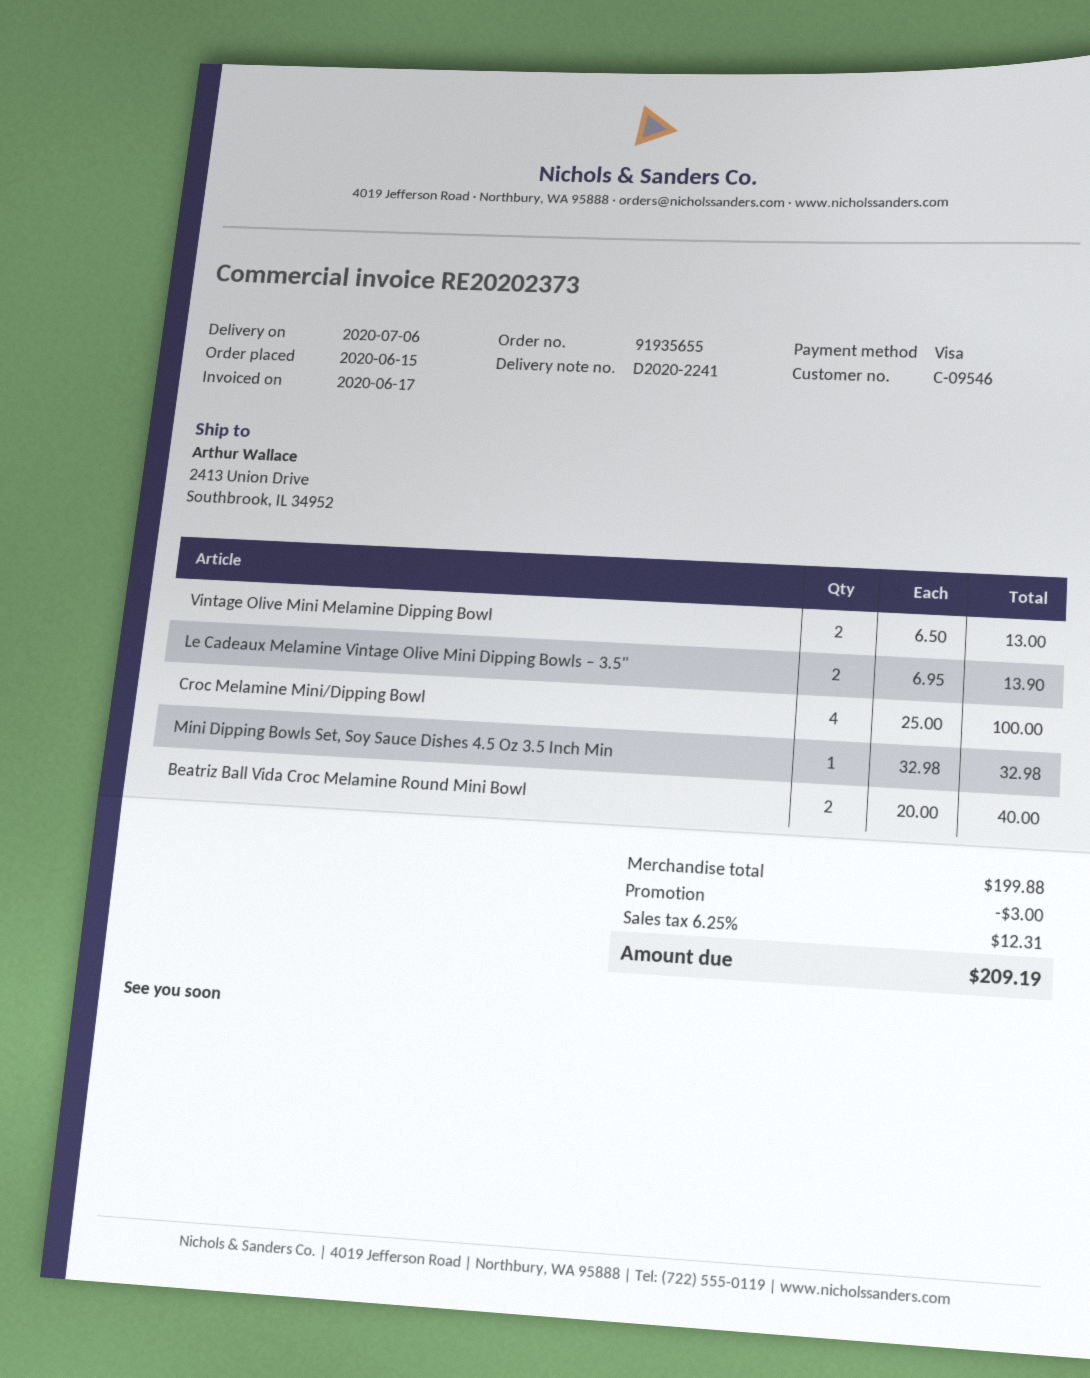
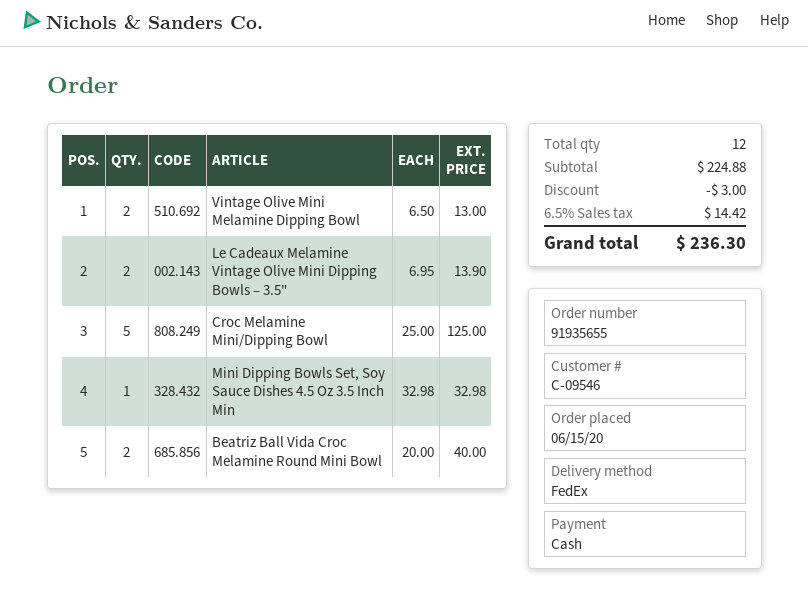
payment method: Visa -> cash
Croc Melamine Mini/Dipping Bowl: 4 x 25.00 = 100.00 -> 5 x 25.00 = 125.00
subtotal: 199.88 -> 224.88
tax: 6.25% = 12.31 -> 6.5% = 14.42
total: 209.19 -> 236.30

